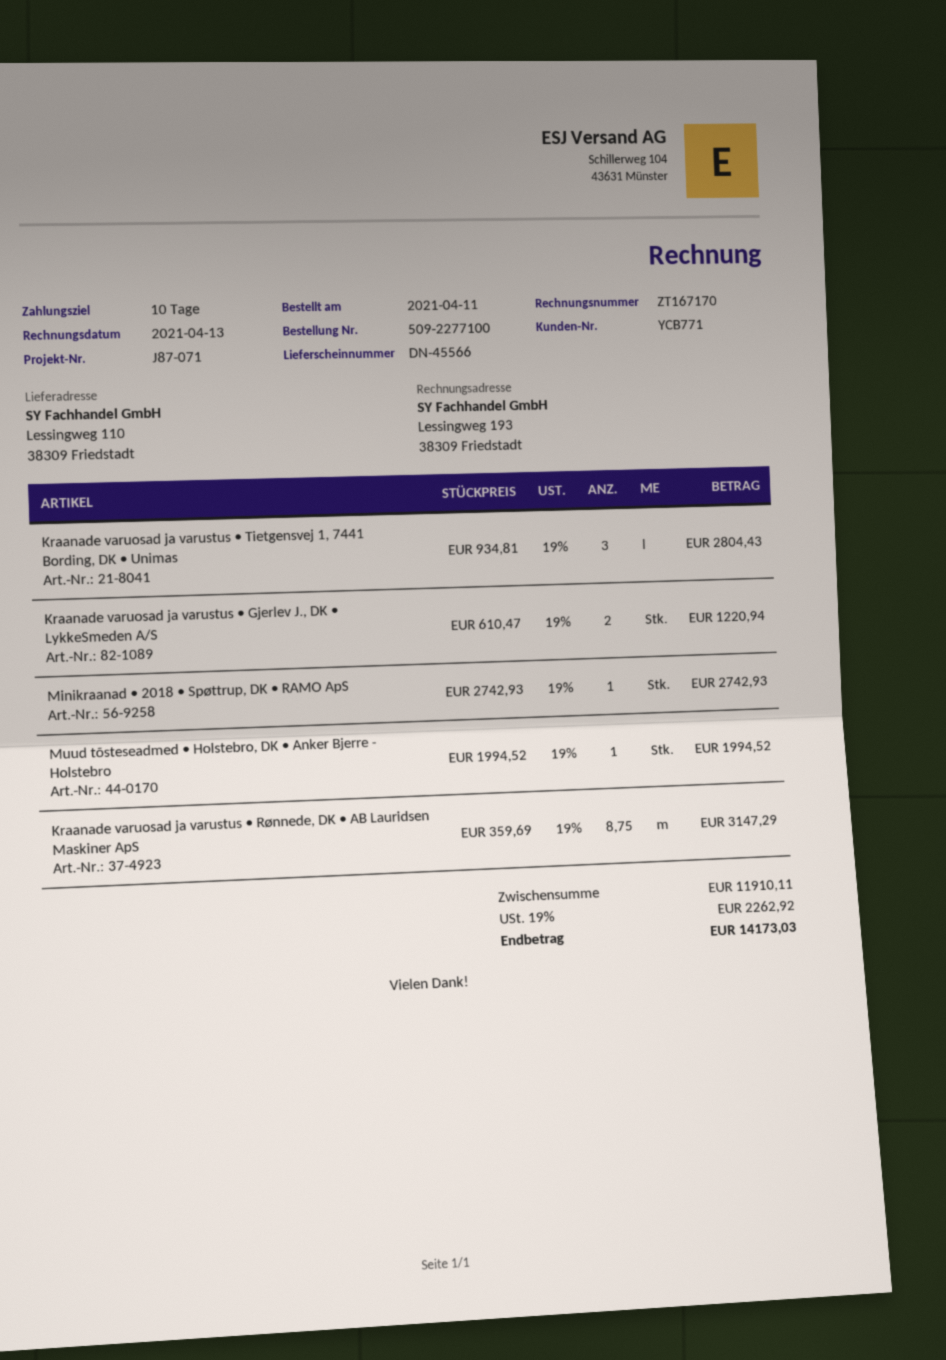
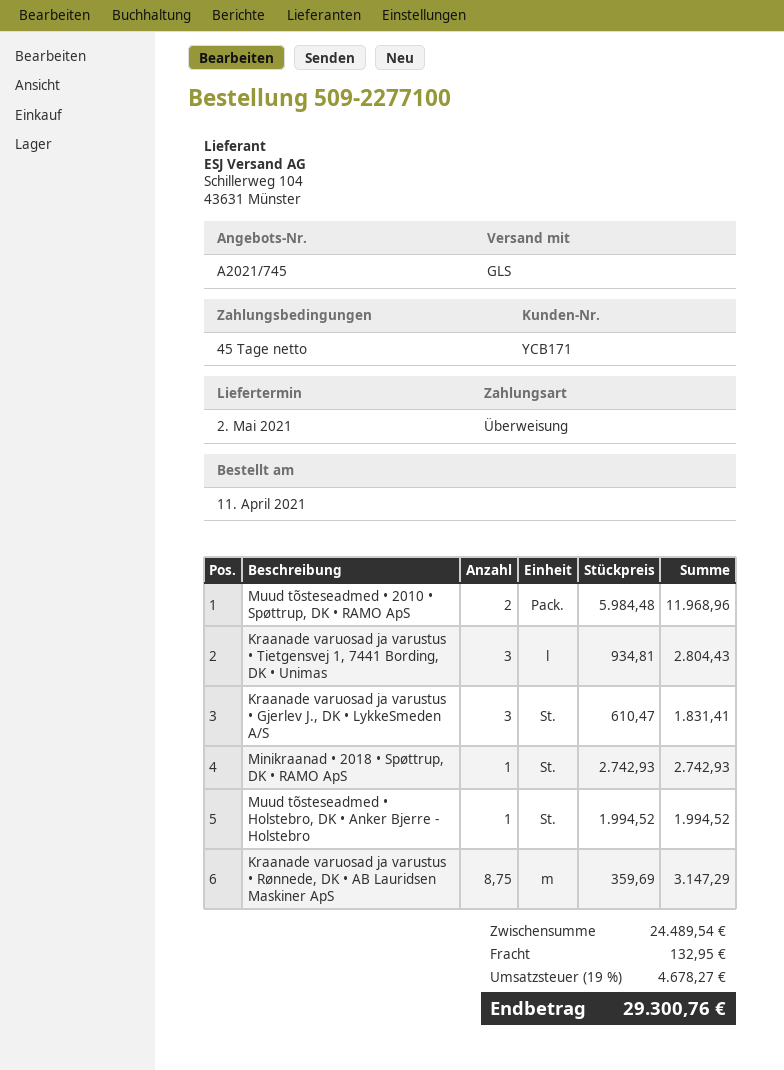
payment terms: 10 days -> 45 days
customer number: YCB771 -> YCB171
Kraanade varuosad ja varustus • Gjerlev J., DK • LykkeSmeden A/S: 2 x 610.47 = 1220.94 -> 3 x 610.47 = 1831.41
Muud tõsteseadmed • 2010 • Spøttrup, DK • RAMO ApS: none -> 2 x 5984.48 = 11968.96
subtotal: 11910.11 -> 24489.54
shipping: none -> 132.95
tax: 19% = 2262.92 -> 19% = 4678.27
total: 14173.03 -> 29300.76

